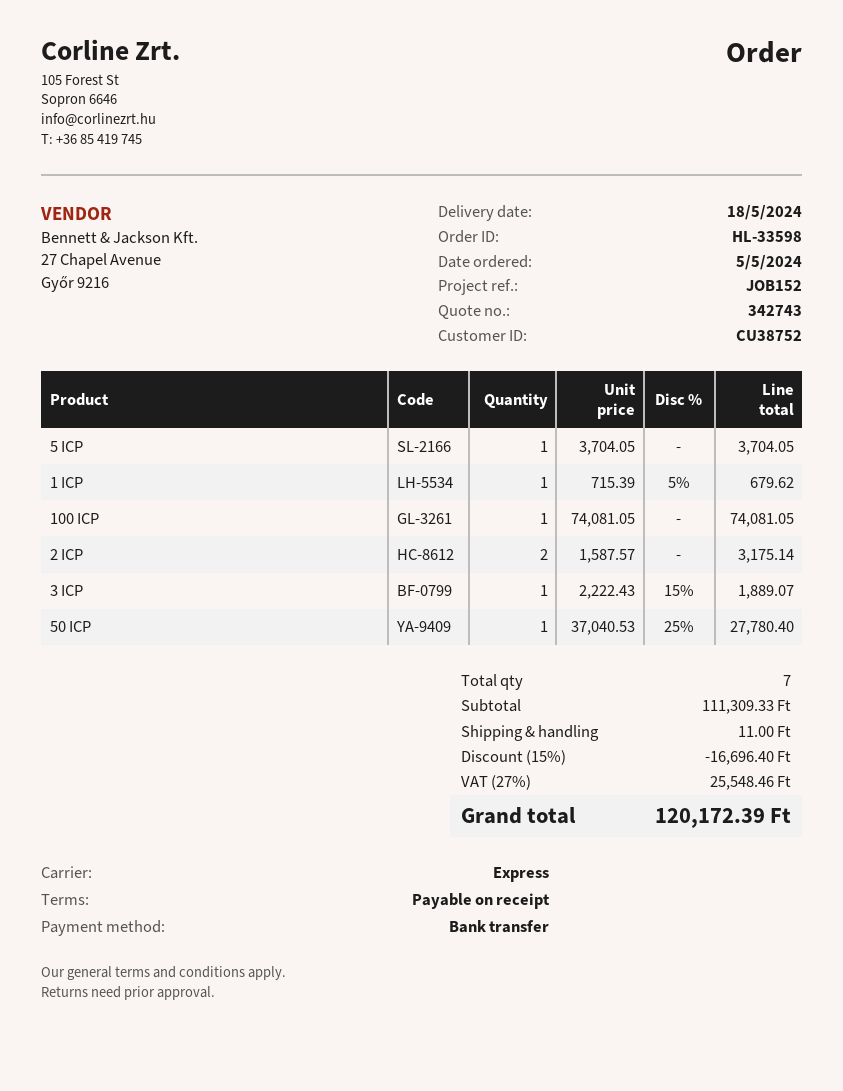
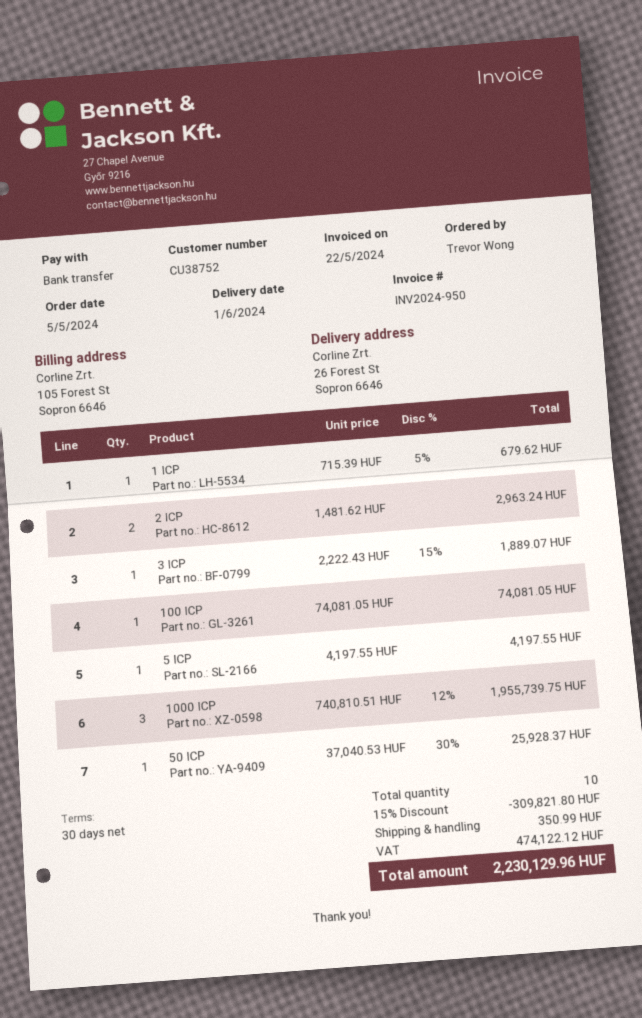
delivery date: 2024-05-18 -> 2024-06-01
payment terms: on receipt -> 30 days
5 ICP: 1 x 3704.05 = 3704.05 -> 1 x 4197.55 = 4197.55
2 ICP: 2 x 1587.57 = 3175.14 -> 2 x 1481.62 = 2963.24
50 ICP: 1 x 37040.53 - 25% = 27780.40 -> 1 x 37040.53 - 30% = 25928.37
1000 ICP: none -> 3 x 740810.51 - 12% = 1955739.75
total quantity: 7 -> 10
discount: 15% = 16696.40 -> 15% = 309821.80
shipping: 11.00 -> 350.99
tax: 25548.46 -> 474122.12
total: 120172.39 -> 2230129.96

